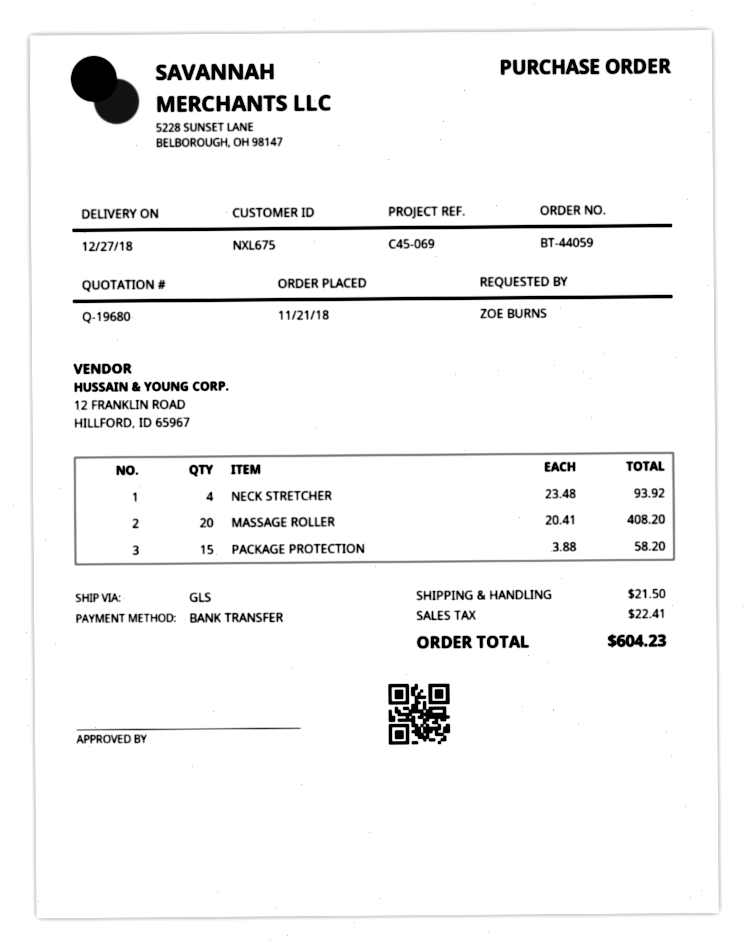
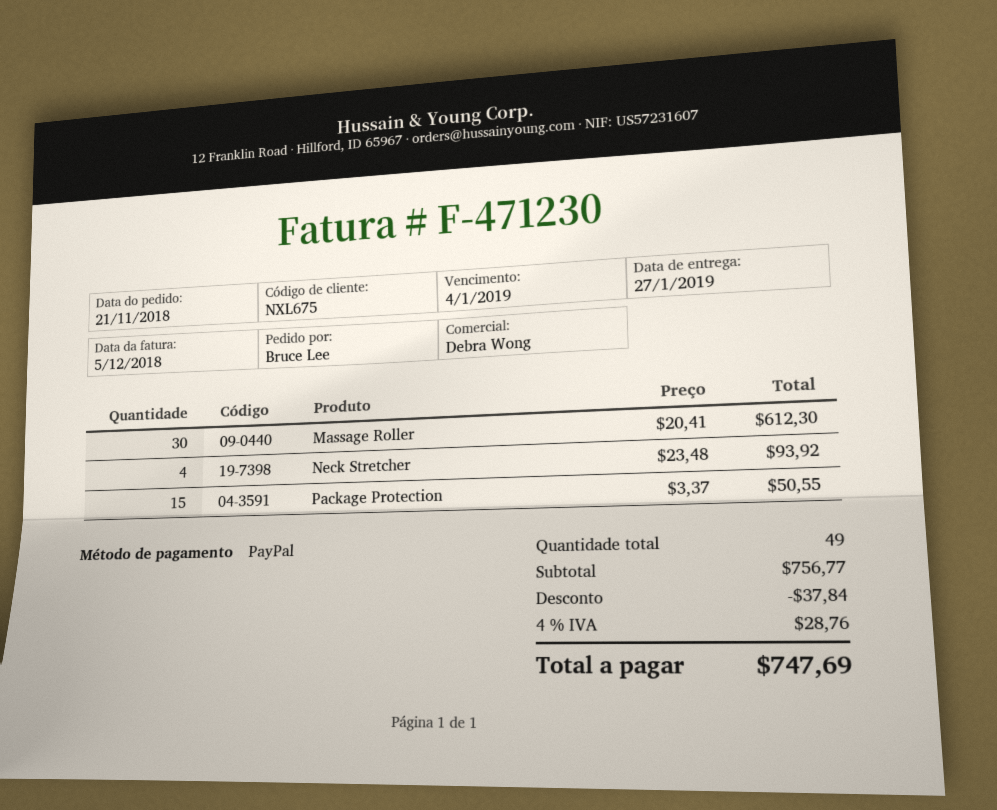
delivery date: 2018-12-27 -> 2019-01-27
ordered by: ZOE BURNS -> Bruce Lee
payment method: bank transfer -> PayPal
MASSAGE ROLLER: 20 x 20.41 = 408.20 -> 30 x 20.41 = 612.30
PACKAGE PROTECTION: 15 x 3.88 = 58.20 -> 15 x 3.37 = 50.55
discount: none -> 37.84
shipping: 21.50 -> none
tax: 22.41 -> 28.76
total: 604.23 -> 747.69

